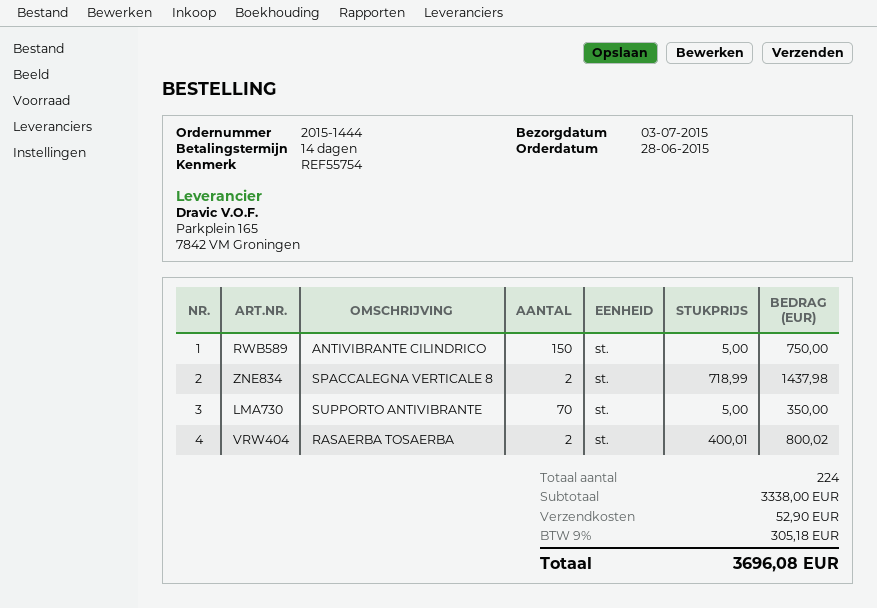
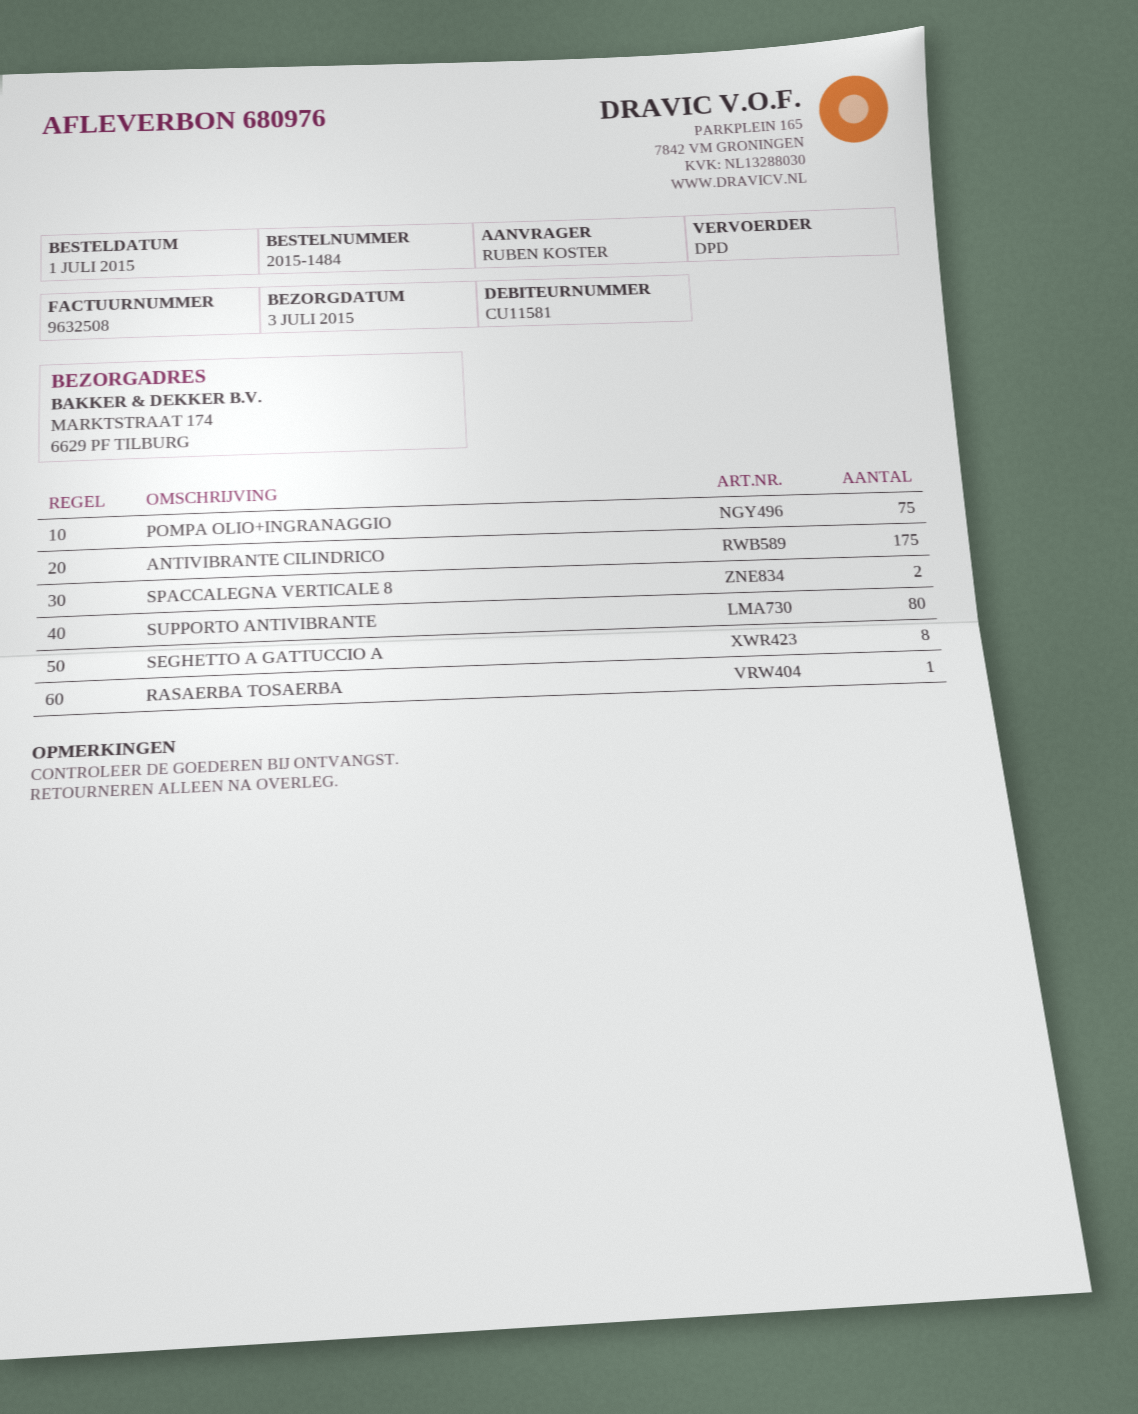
order number: 2015-1444 -> 2015-1484
order date: 2015-06-28 -> 2015-07-01
ANTIVIBRANTE CILINDRICO: 150 -> 175
SUPPORTO ANTIVIBRANTE: 70 -> 80
RASAERBA TOSAERBA: 2 -> 1
POMPA OLIO+INGRANAGGIO: none -> 75
SEGHETTO A GATTUCCIO A: none -> 8

